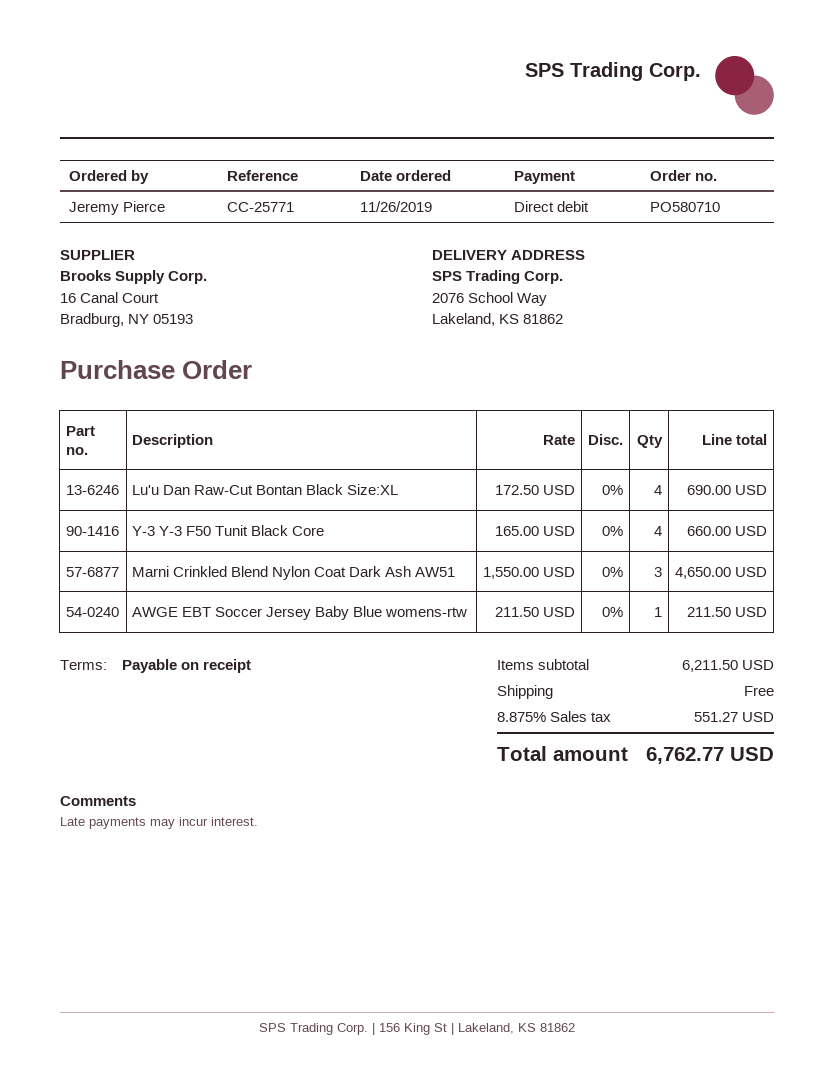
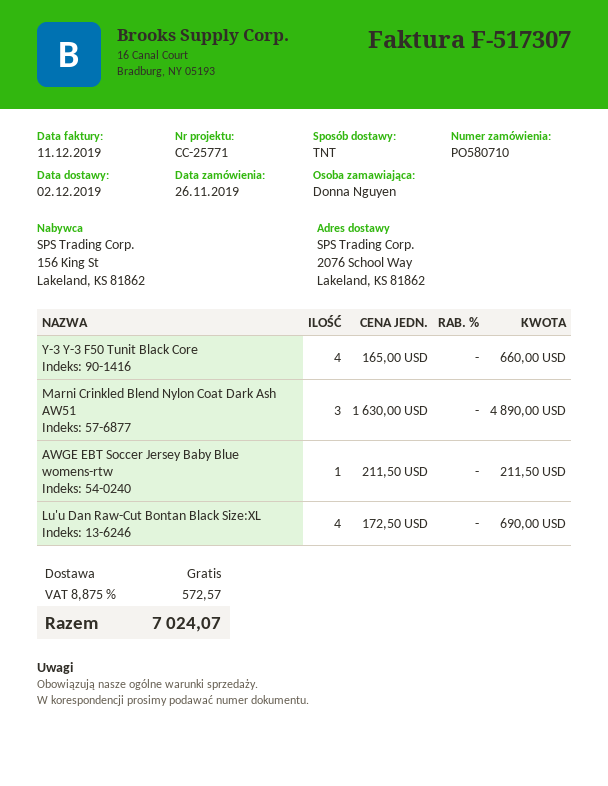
ordered by: Jeremy Pierce -> Donna Nguyen
Marni Crinkled Blend Nylon Coat Dark Ash AW51: 3 x 1550.00 = 4650.00 -> 3 x 1630.00 = 4890.00
tax: 8.875% = 551.27 -> 8.875% = 572.57
total: 6762.77 -> 7024.07

